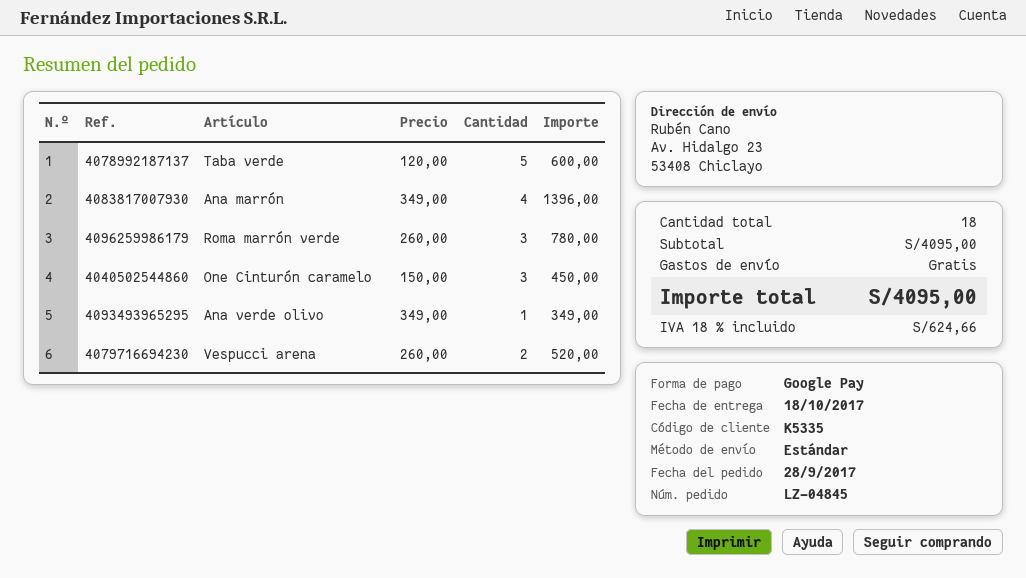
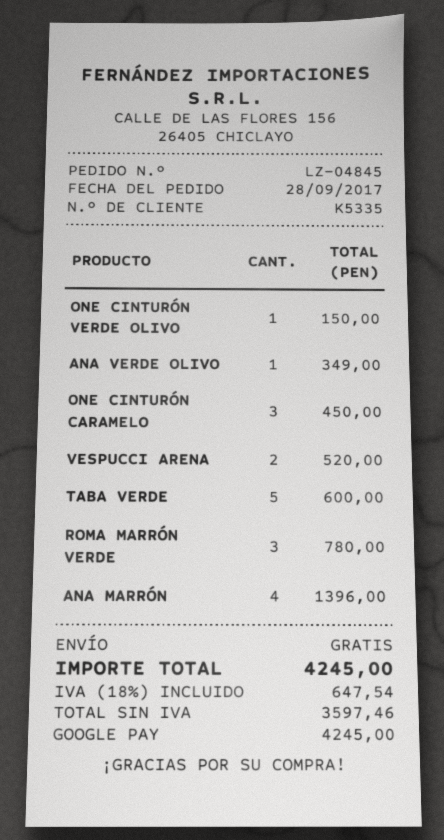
ONE CINTURÓN VERDE OLIVO: none -> 1 for 150.00
tax: 18% = 624.66 -> 18% = 647.54
total: 4095.00 -> 4245.00

